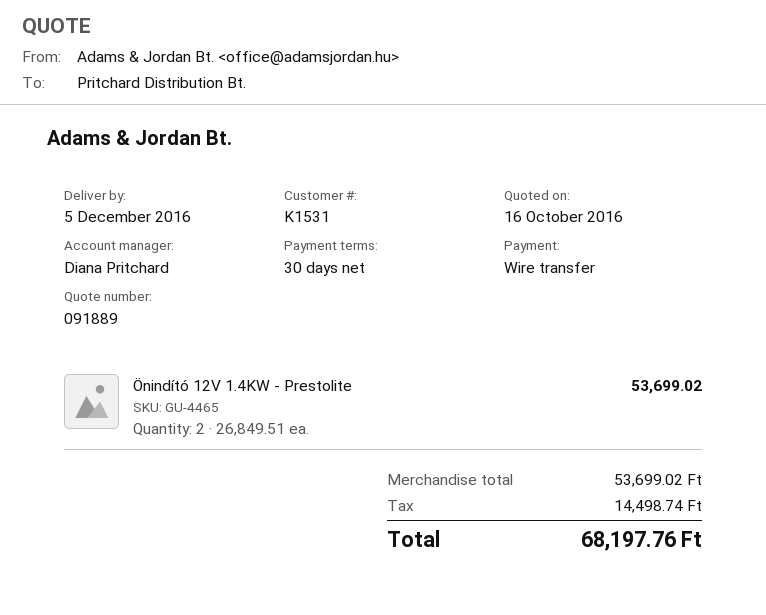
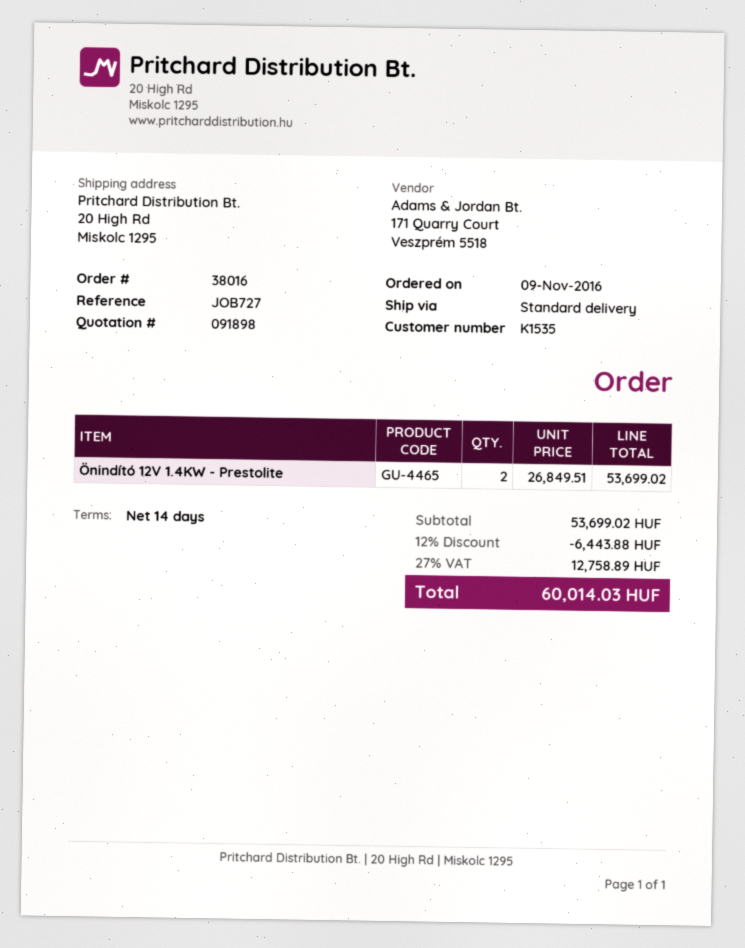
quote number: 091889 -> 091898
payment terms: 30 days -> 14 days
customer number: K1531 -> K1535
discount: none -> 12% = 6443.88
tax: 14498.74 -> 12758.89
total: 68197.76 -> 60014.03

